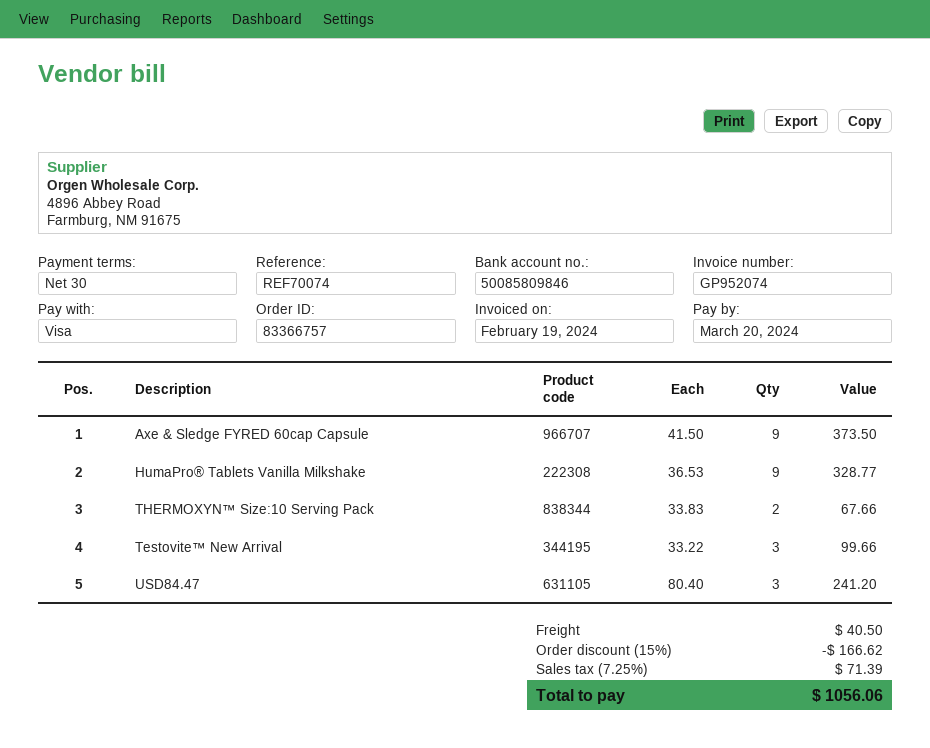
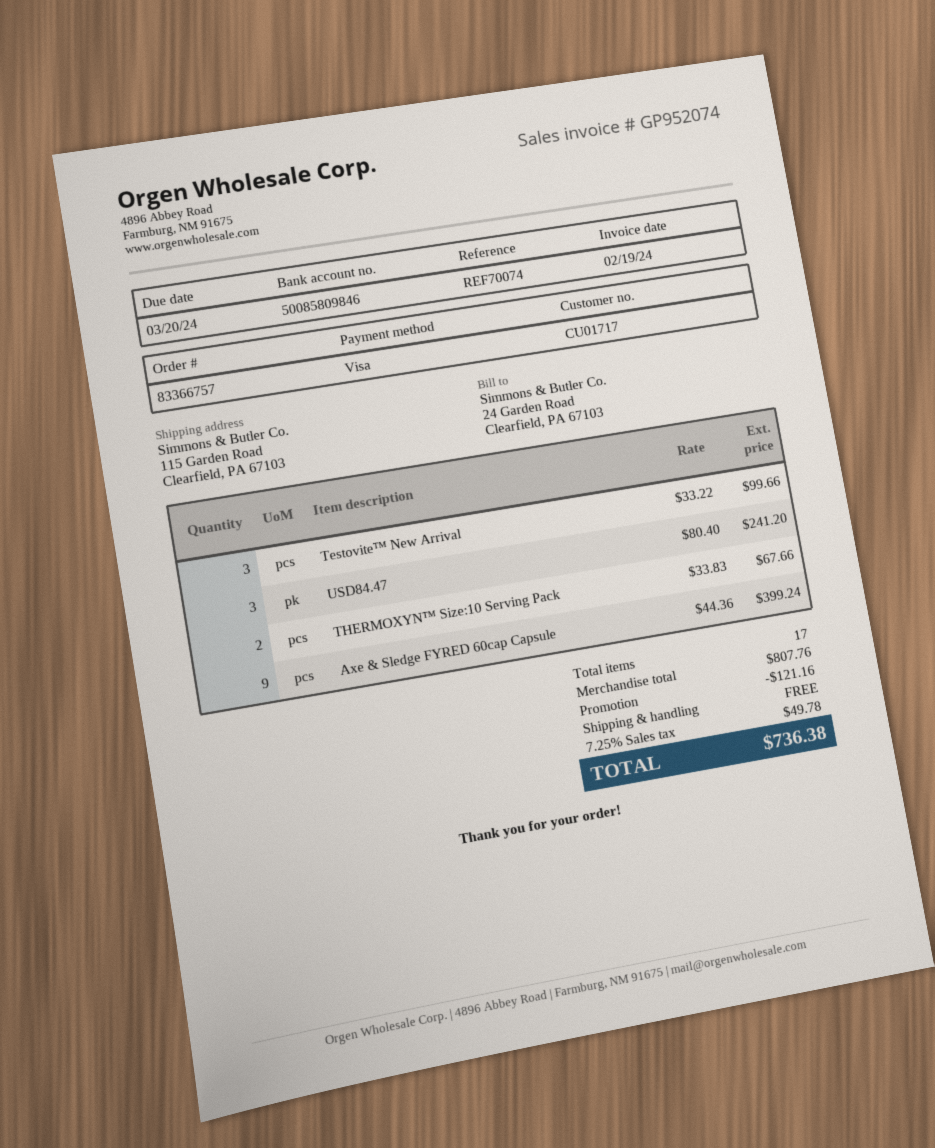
Axe & Sledge FYRED 60cap Capsule: 9 x 41.50 = 373.50 -> 9 x 44.36 = 399.24
HumaPro® Tablets Vanilla Milkshake: 9 x 36.53 = 328.77 -> none
discount: 166.62 -> 121.16
shipping: 40.50 -> 0.00
tax: 7.25% = 71.39 -> 7.25% = 49.78
total: 1056.06 -> 736.38

